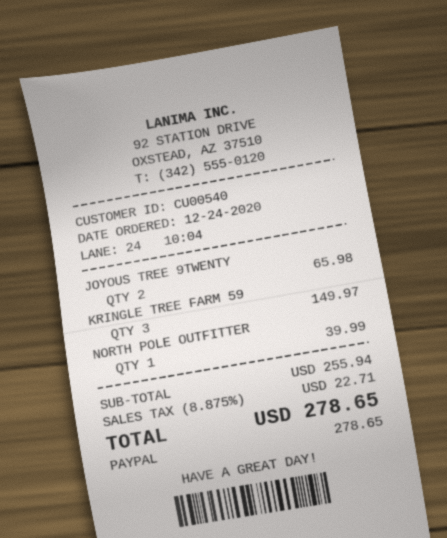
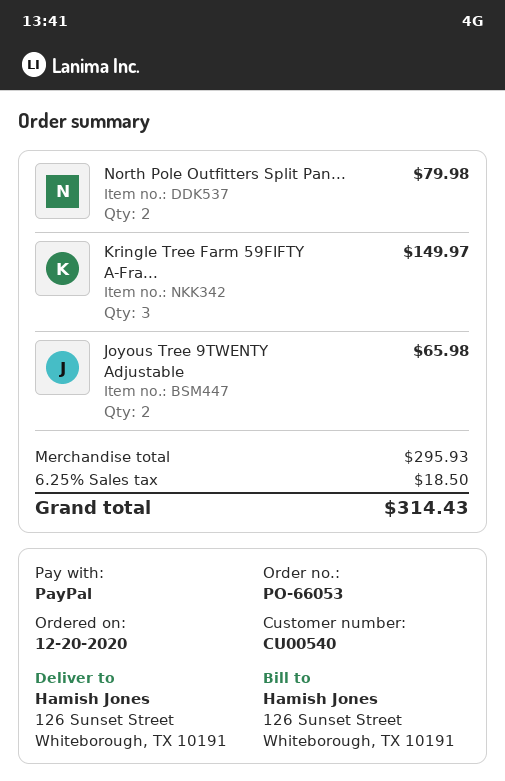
order date: 2020-12-24 -> 2020-12-20
NORTH POLE OUTFITTER: 1 for 39.99 -> 2 for 79.98
subtotal: 255.94 -> 295.93
tax: 8.875% = 22.71 -> 6.25% = 18.50
total: 278.65 -> 314.43

